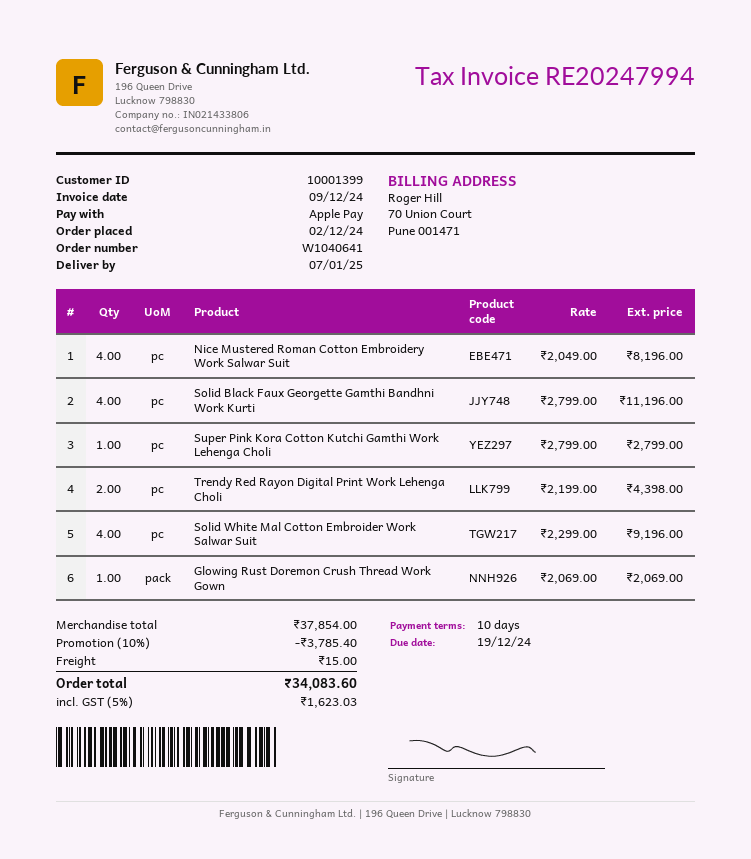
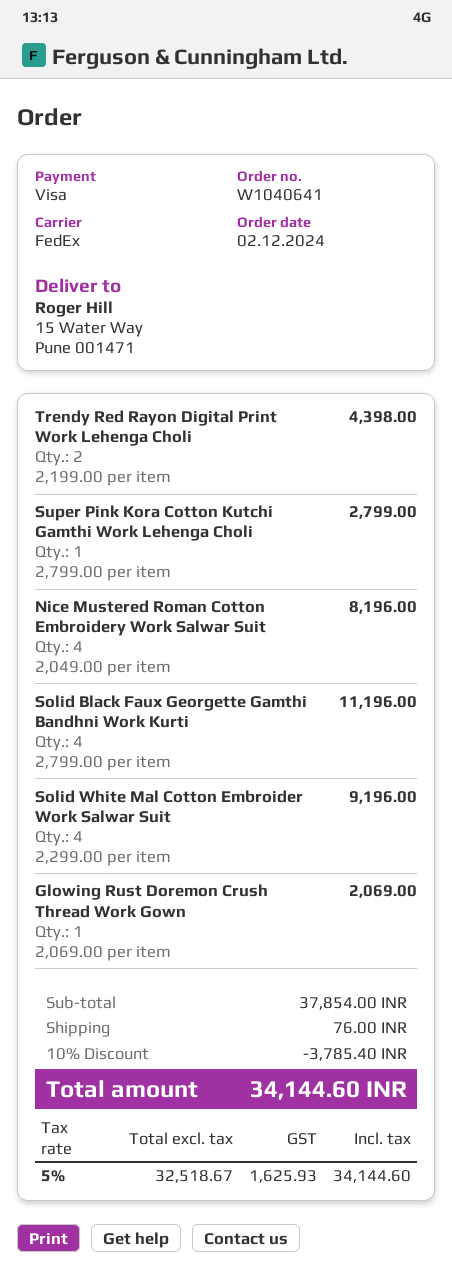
payment method: Apple Pay -> Visa
shipping: 15.00 -> 76.00
tax: 5% = 1623.03 -> 5% = 1625.93
total: 34083.60 -> 34144.60

